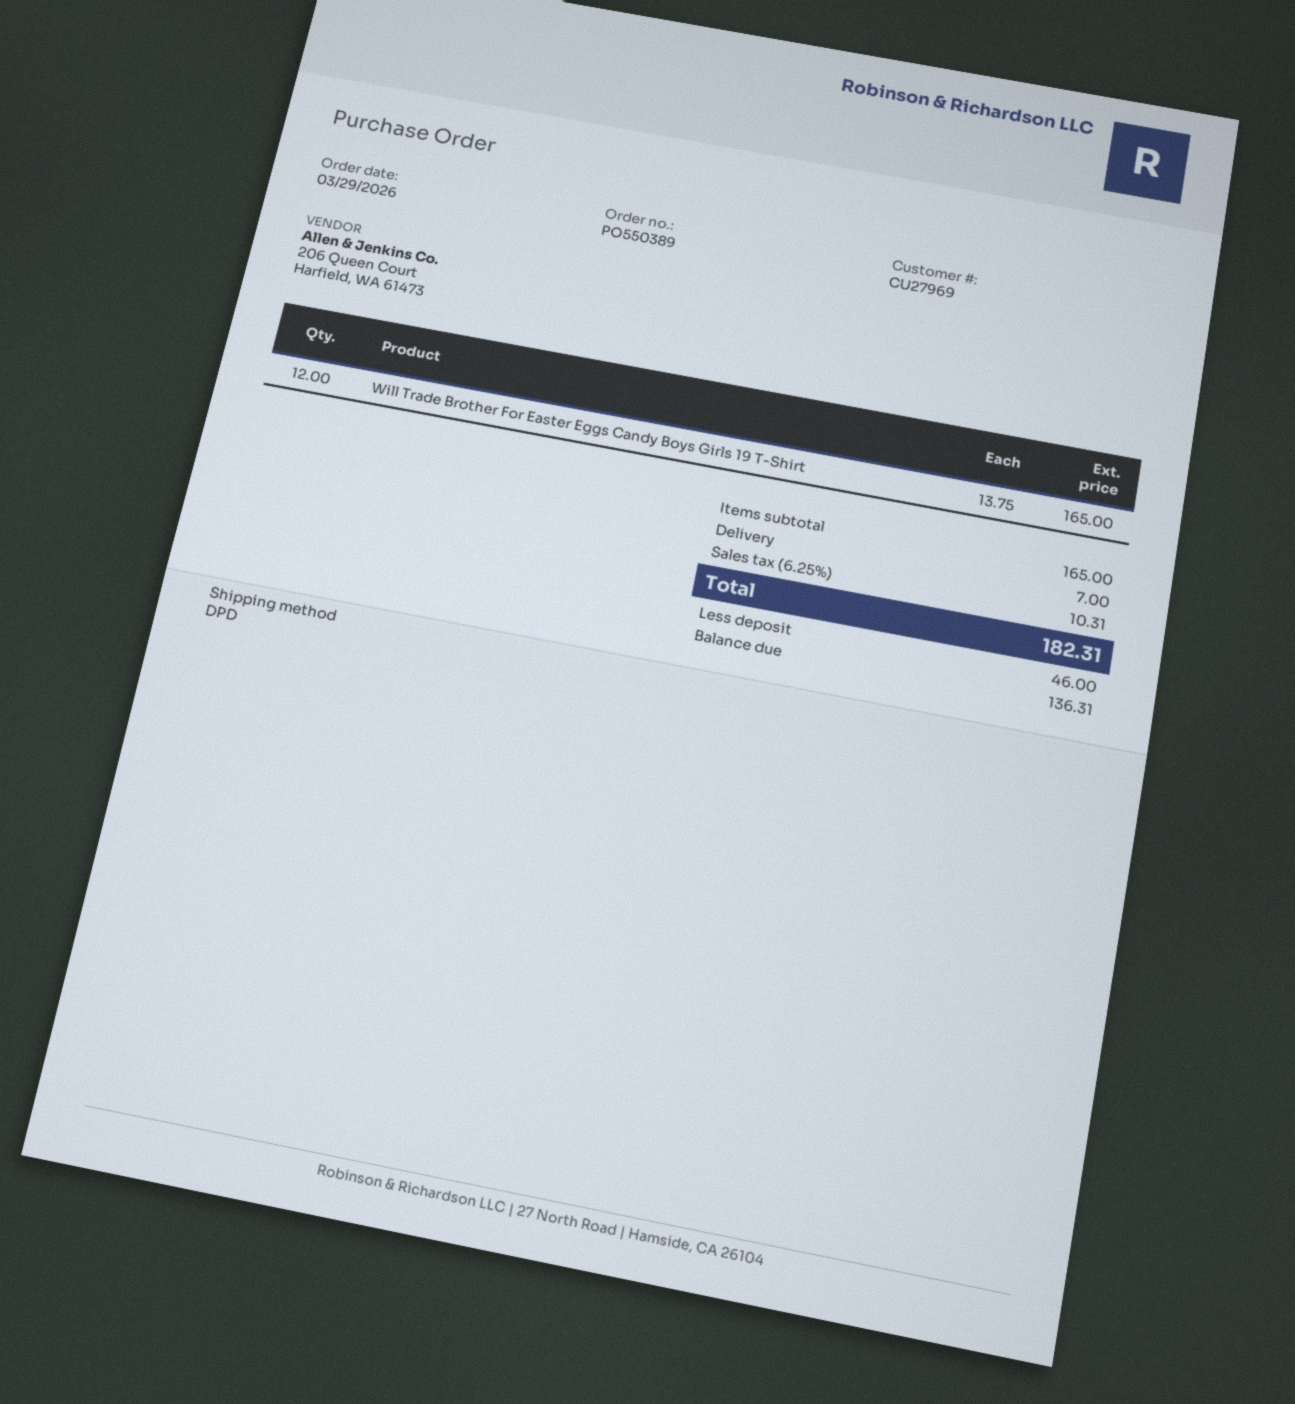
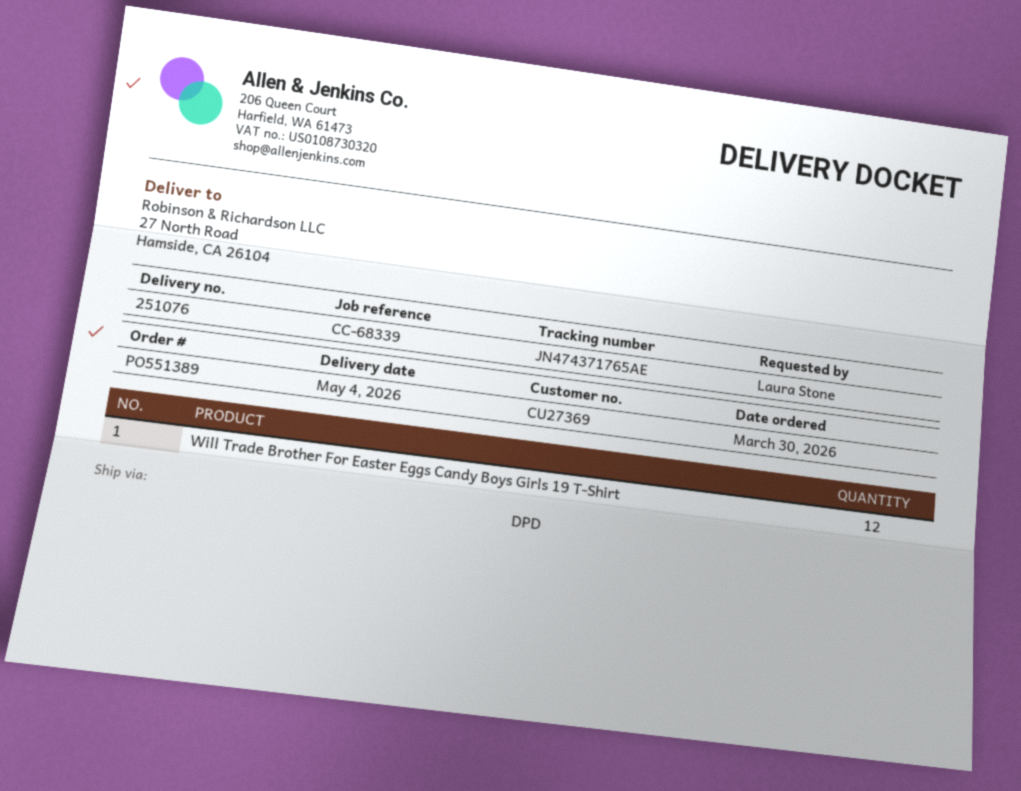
order number: PO550389 -> PO551389
order date: 2026-03-29 -> 2026-03-30
customer number: CU27969 -> CU27369

